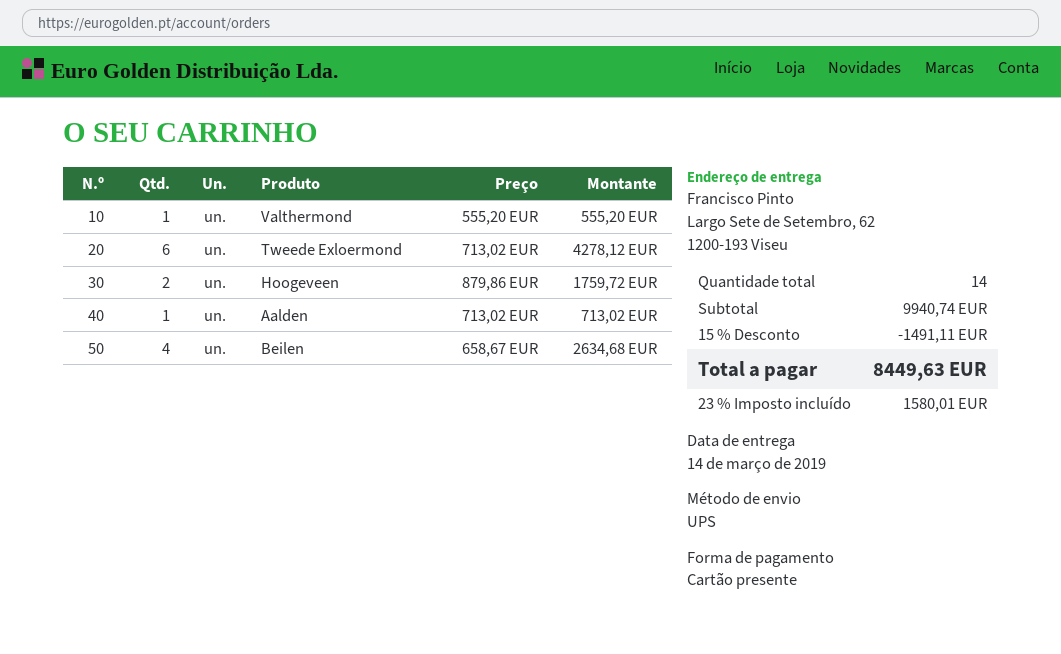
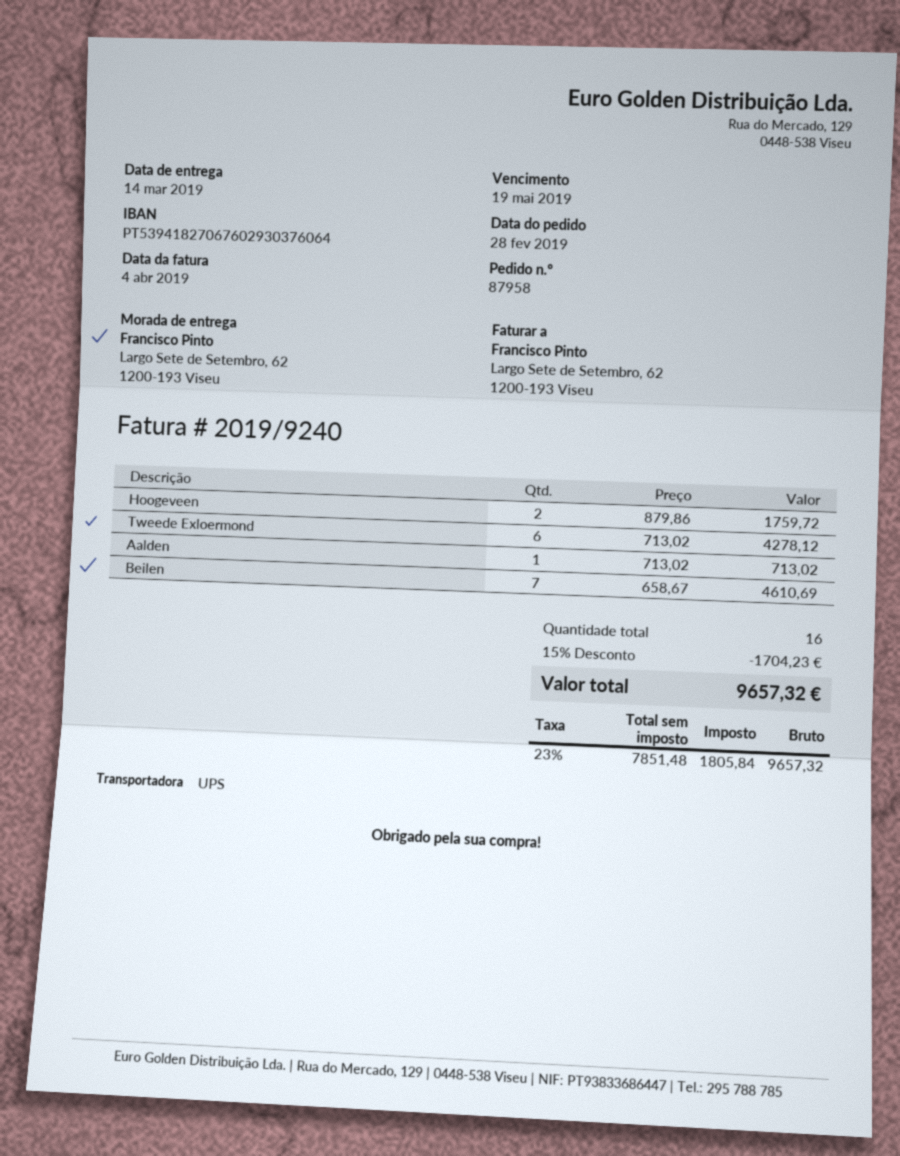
Valthermond: 1 x 555.20 = 555.20 -> none
Beilen: 4 x 658.67 = 2634.68 -> 7 x 658.67 = 4610.69
total quantity: 14 -> 16
discount: 15% = 1491.11 -> 15% = 1704.23
tax: 23% = 1580.01 -> 23% = 1805.84
total: 8449.63 -> 9657.32

